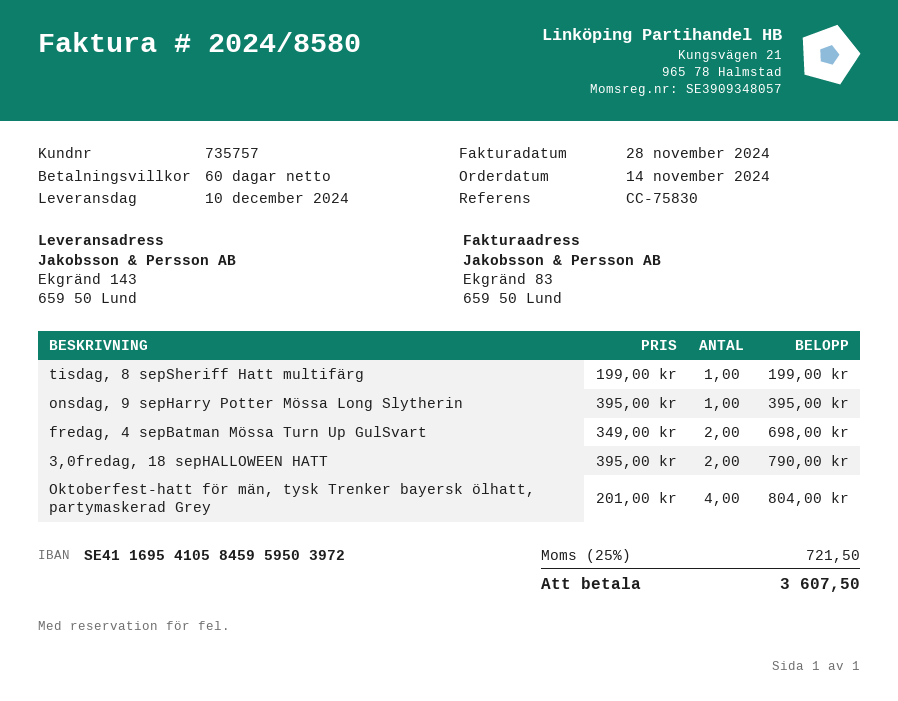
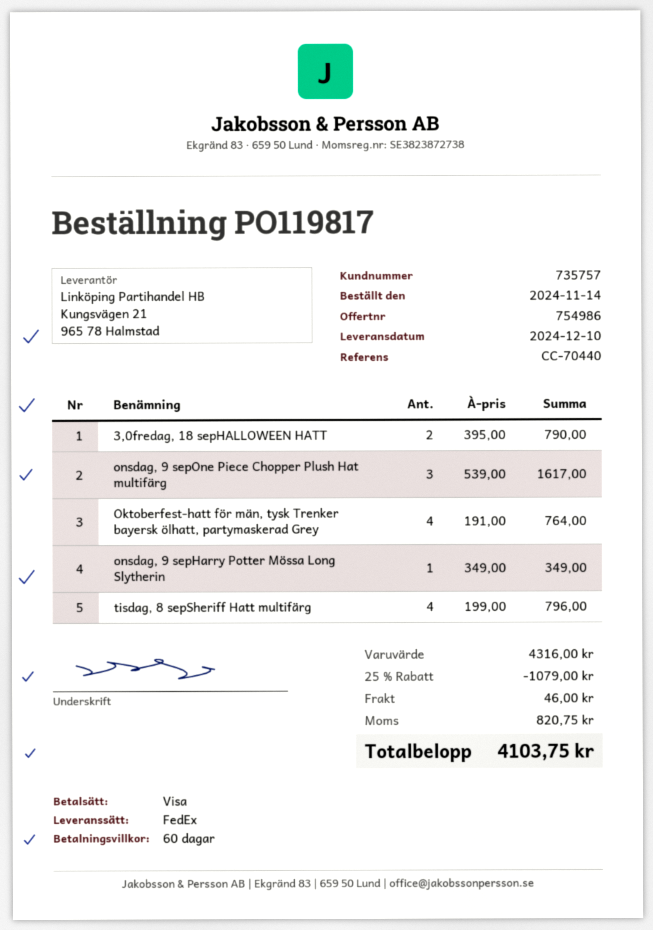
reference: CC-75830 -> CC-70440
tisdag, 8 sepSheriff Hatt multifärg: 1 x 199.00 = 199.00 -> 4 x 199.00 = 796.00
onsdag, 9 sepHarry Potter Mössa Long Slytherin: 1 x 395.00 = 395.00 -> 1 x 349.00 = 349.00
fredag, 4 sepBatman Mössa Turn Up GulSvart: 2 x 349.00 = 698.00 -> none
Oktoberfest-hatt för män, tysk Trenker bayersk ölhatt, partymaskerad Grey: 4 x 201.00 = 804.00 -> 4 x 191.00 = 764.00
onsdag, 9 sepOne Piece Chopper Plush Hat multifärg: none -> 3 x 539.00 = 1617.00
discount: none -> 25% = 1079.00
shipping: none -> 46.00
tax: 721.50 -> 820.75
total: 3607.50 -> 4103.75

